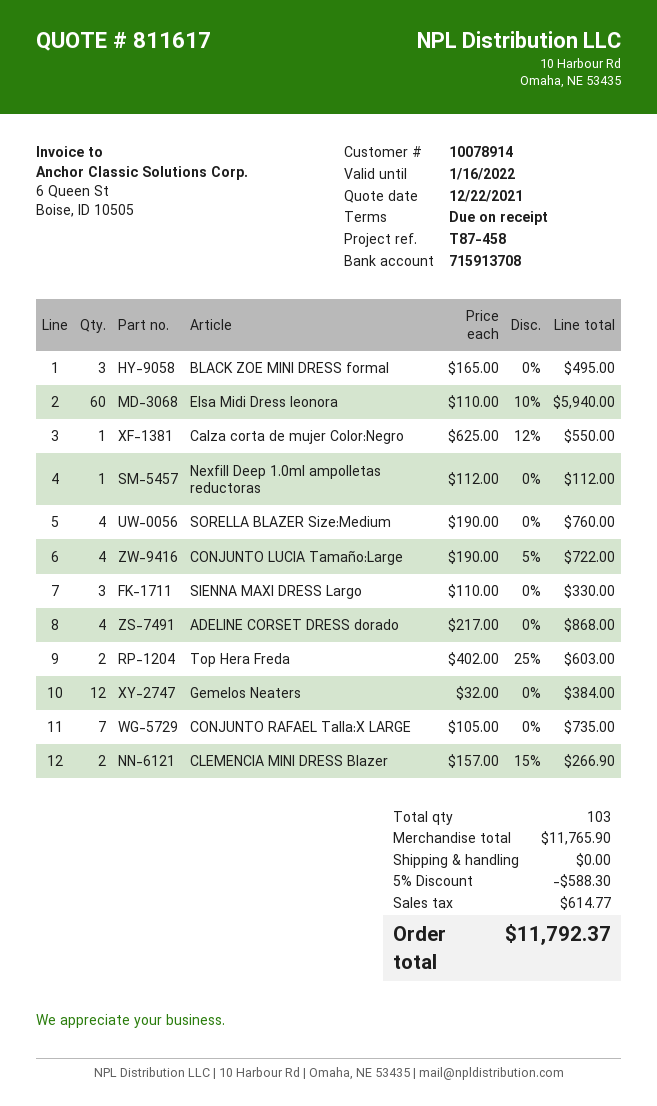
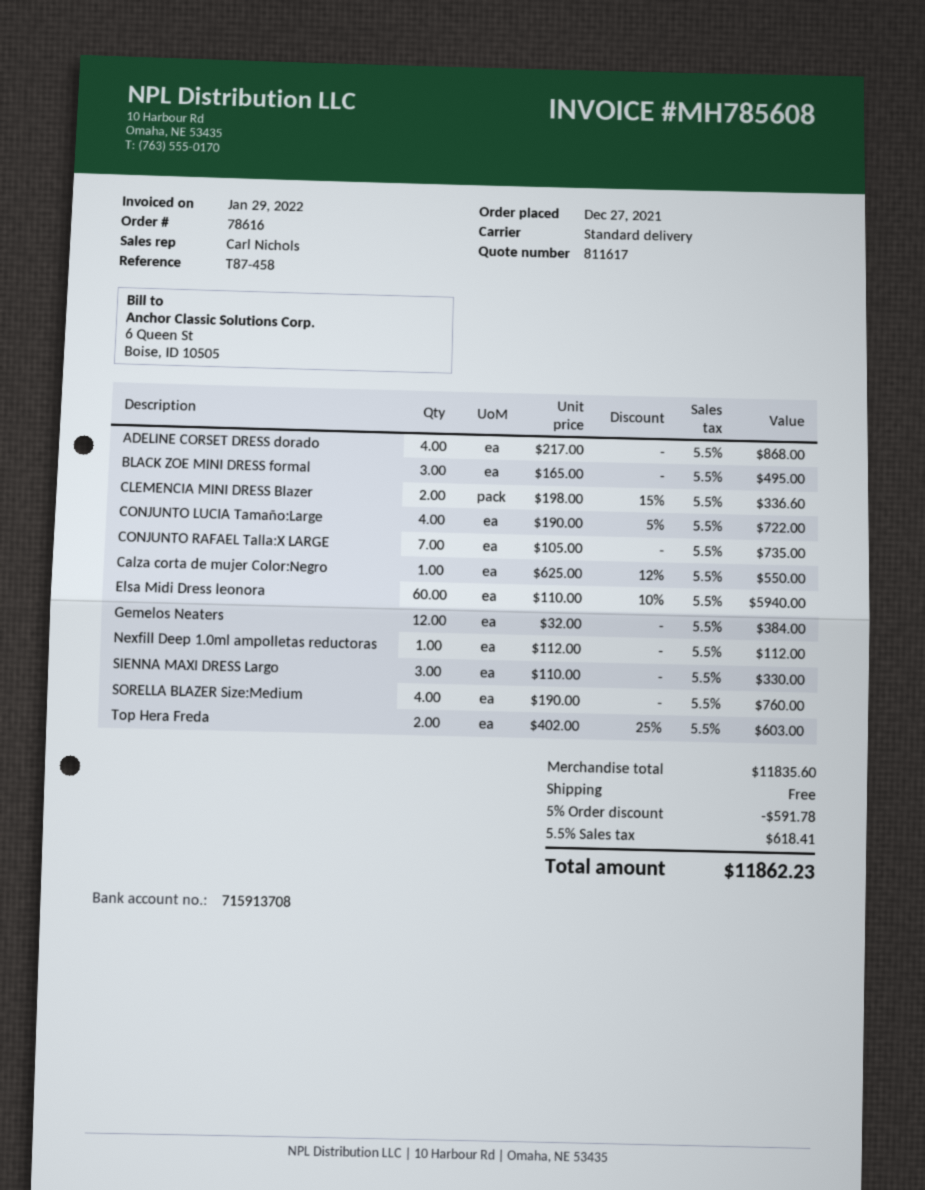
CLEMENCIA MINI DRESS Blazer: 2 x 157.00 - 15% = 266.90 -> 2 x 198.00 - 15% = 336.60
subtotal: 11765.90 -> 11835.60
discount: 5% = 588.30 -> 5% = 591.78
tax: 614.77 -> 618.41
total: 11792.37 -> 11862.23

